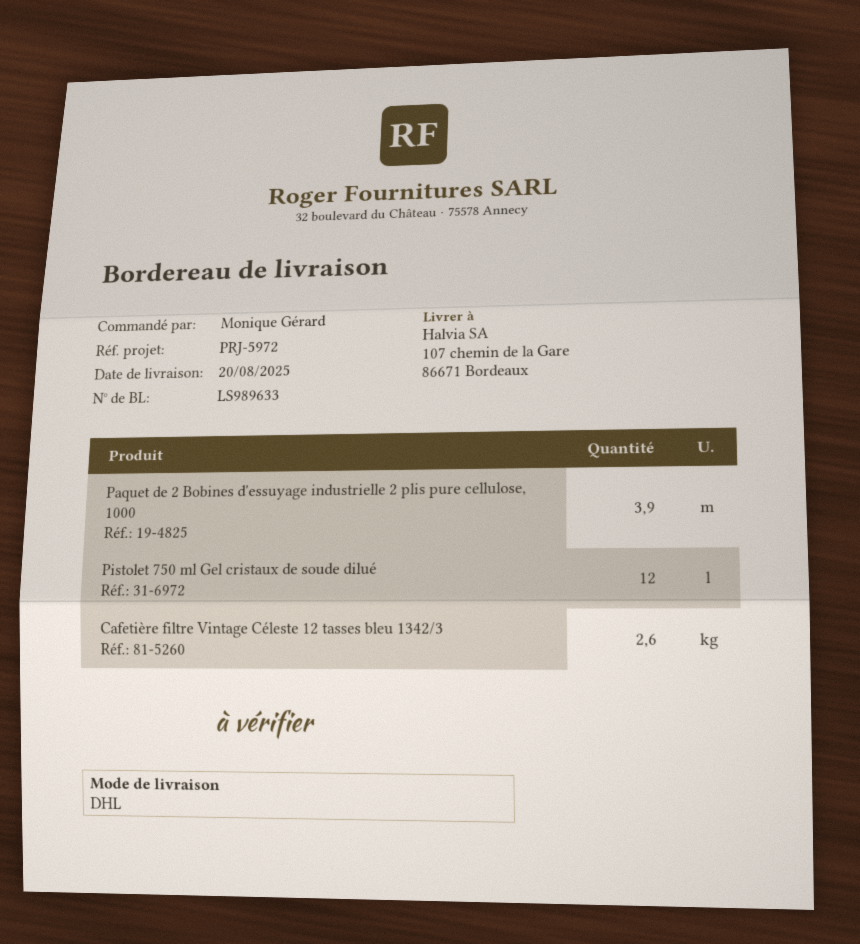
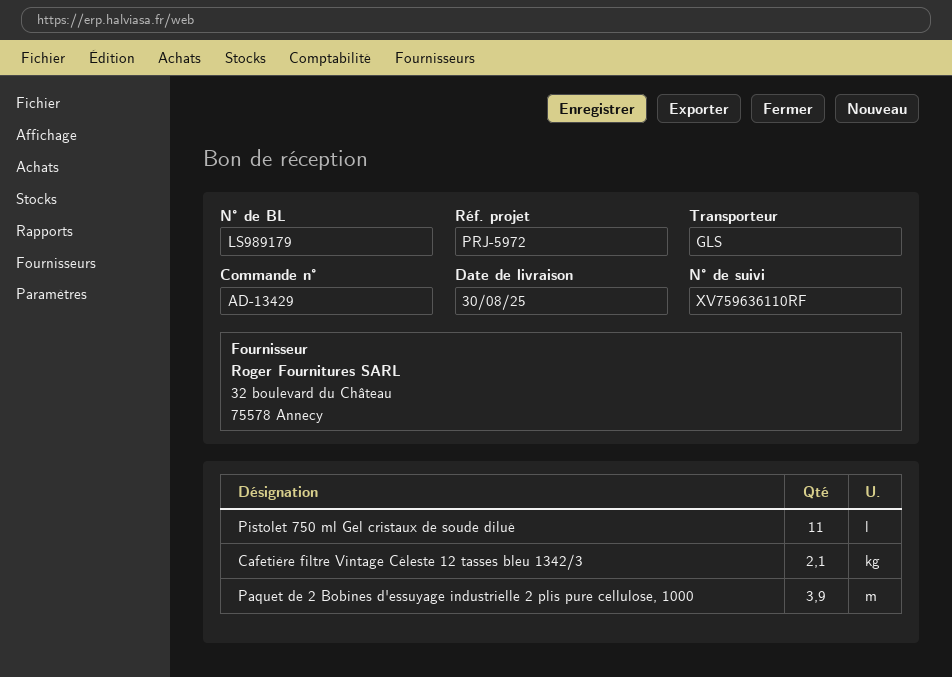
delivery note number: LS989633 -> LS989179
delivery date: 2025-08-20 -> 2025-08-30
shipping method: DHL -> GLS
Pistolet 750 ml Gel cristaux de soude dilué: 12 -> 11
Cafetière filtre Vintage Céleste 12 tasses bleu 1342/3: 2.6 -> 2.1

